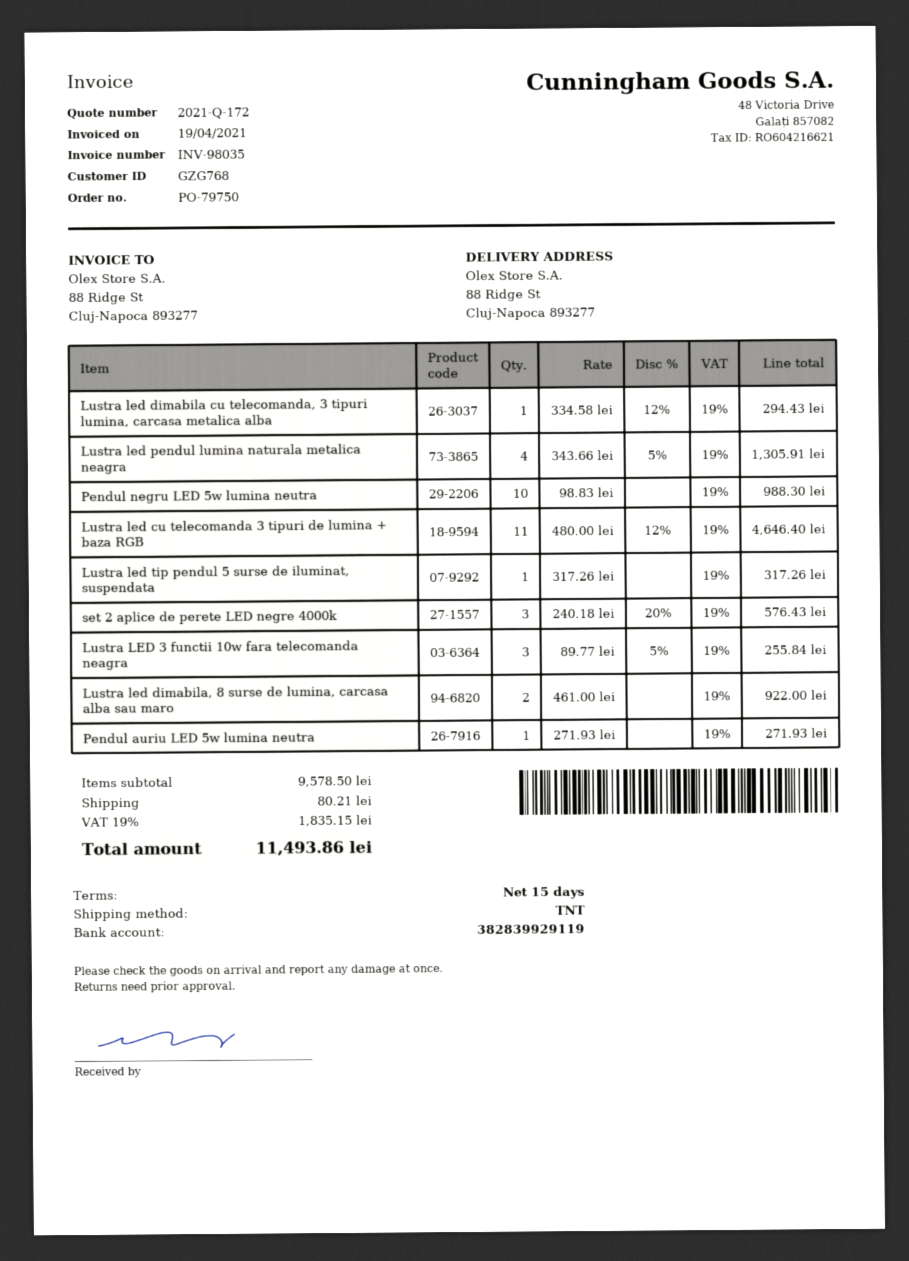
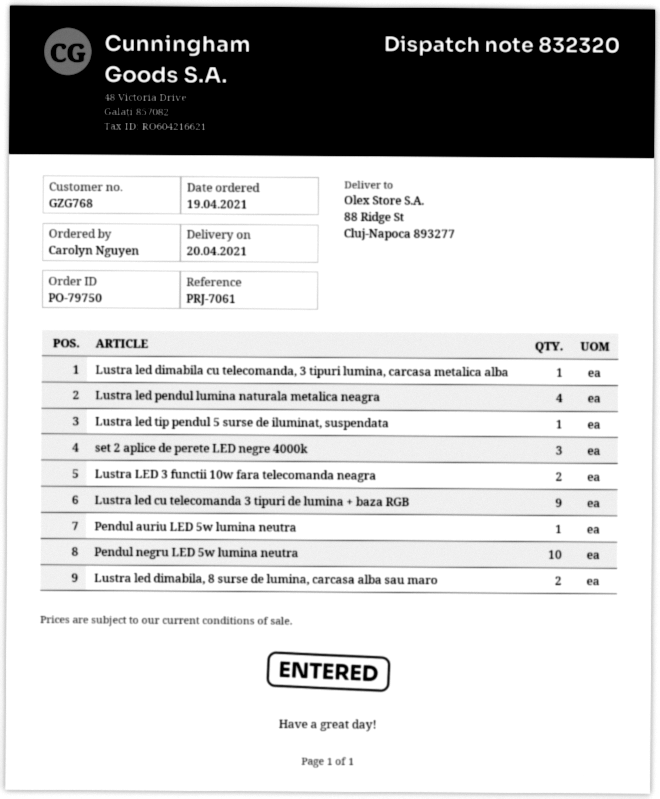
Lustra led cu telecomanda 3 tipuri de lumina + baza RGB: 11 -> 9
Lustra LED 3 functii 10w fara telecomanda neagra: 3 -> 2

